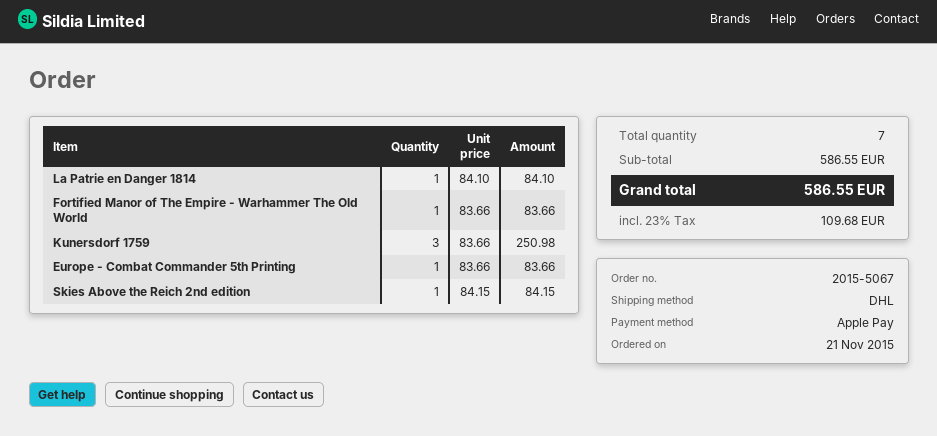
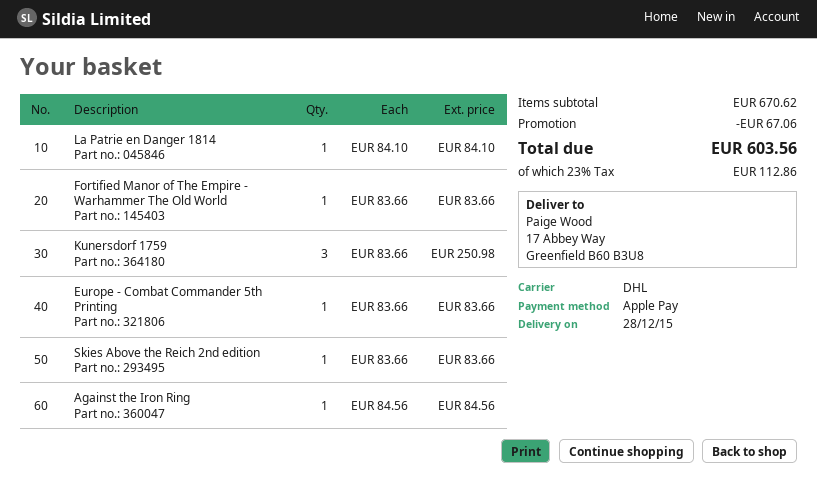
Skies Above the Reich 2nd edition: 1 x 84.15 = 84.15 -> 1 x 83.66 = 83.66
Against the Iron Ring: none -> 1 x 84.56 = 84.56
subtotal: 586.55 -> 670.62
discount: none -> 67.06
tax: 23% = 109.68 -> 23% = 112.86
total: 586.55 -> 603.56

